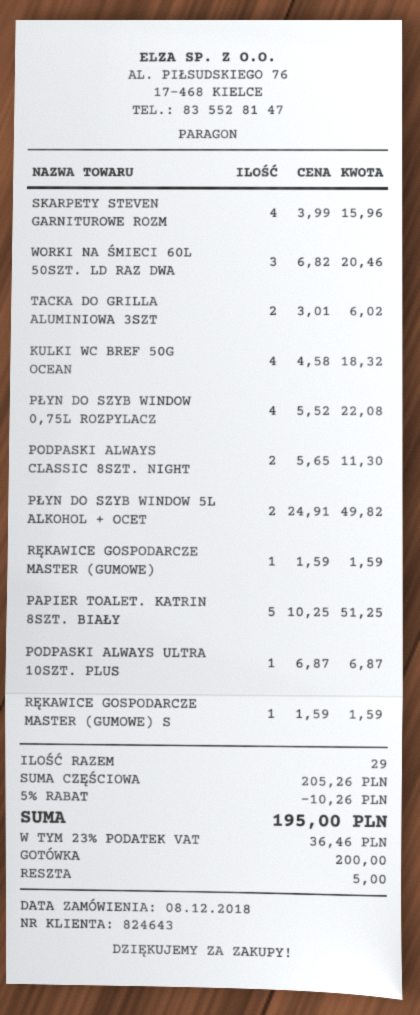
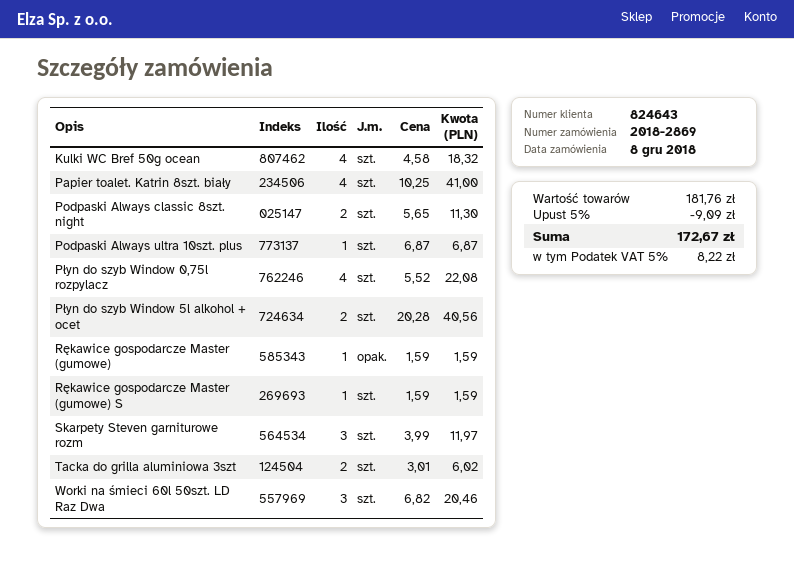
SKARPETY STEVEN GARNITUROWE ROZM: 4 x 3.99 = 15.96 -> 3 x 3.99 = 11.97
PŁYN DO SZYB WINDOW 5L ALKOHOL + OCET: 2 x 24.91 = 49.82 -> 2 x 20.28 = 40.56
PAPIER TOALET. KATRIN 8SZT. BIAŁY: 5 x 10.25 = 51.25 -> 4 x 10.25 = 41.00
subtotal: 205.26 -> 181.76
discount: 5% = 10.26 -> 5% = 9.09
tax: 23% = 36.46 -> 5% = 8.22
total: 195.00 -> 172.67

